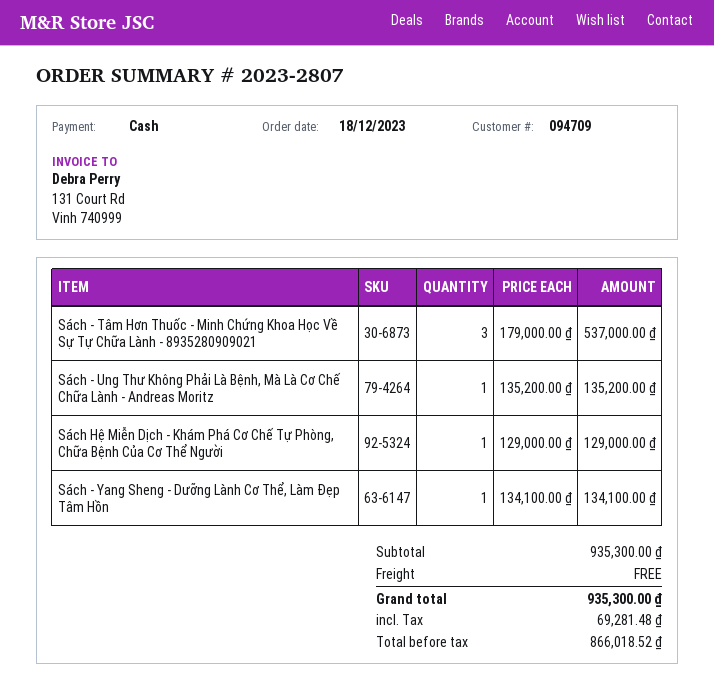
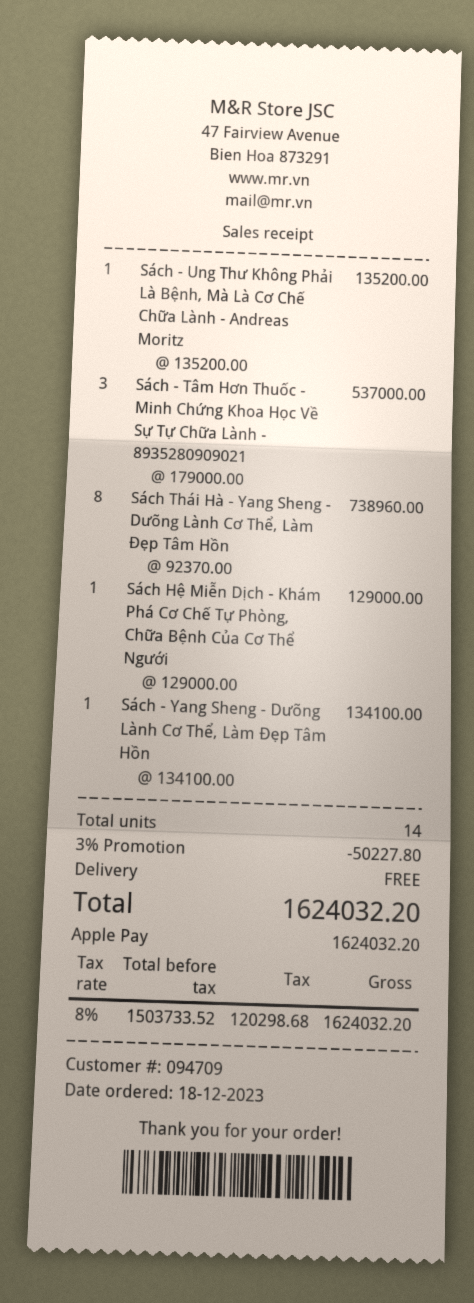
payment method: cash -> Apple Pay
Sách Thái Hà - Yang Sheng - Dưỡng Lành Cơ Thể, Làm Đẹp Tâm Hồn: none -> 8 x 92370.00 = 738960.00
discount: none -> 3% = 50227.80
net: 866018.52 -> 1503733.52
tax: 69281.48 -> 120298.68
total: 935300.00 -> 1624032.20

